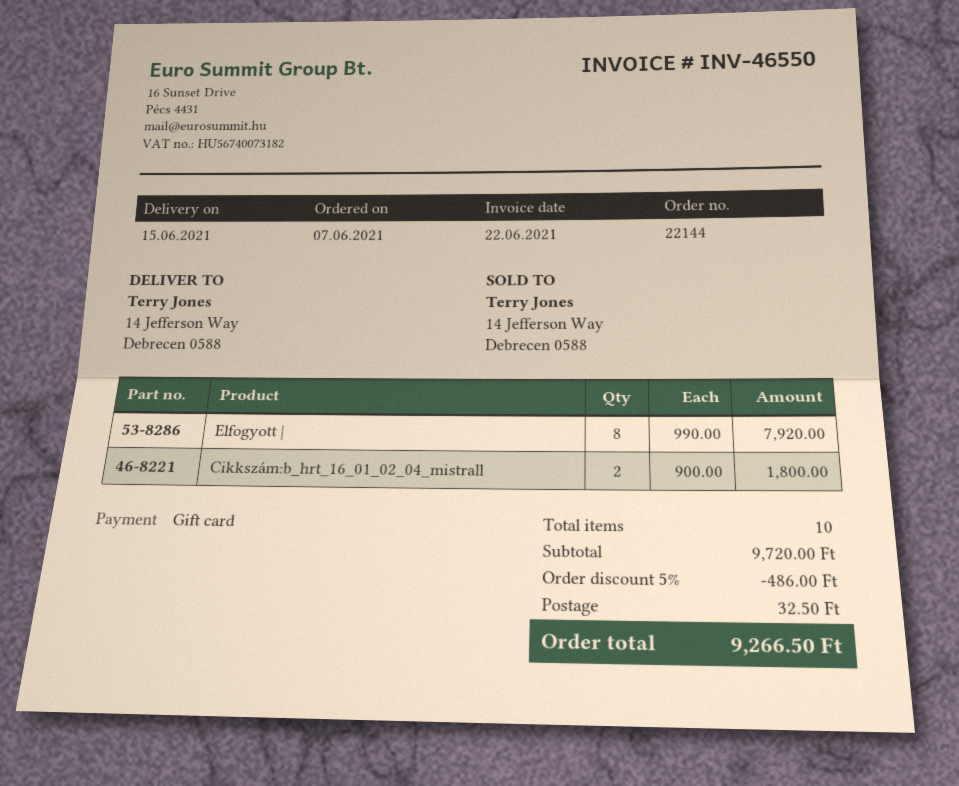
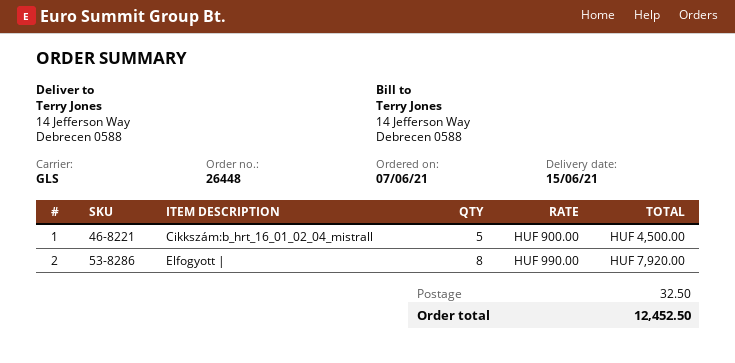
order number: 22144 -> 26448
Cikkszám:b_hrt_16_01_02_04_mistrall: 2 x 900.00 = 1800.00 -> 5 x 900.00 = 4500.00
discount: 5% = 486.00 -> none
total: 9266.50 -> 12452.50

